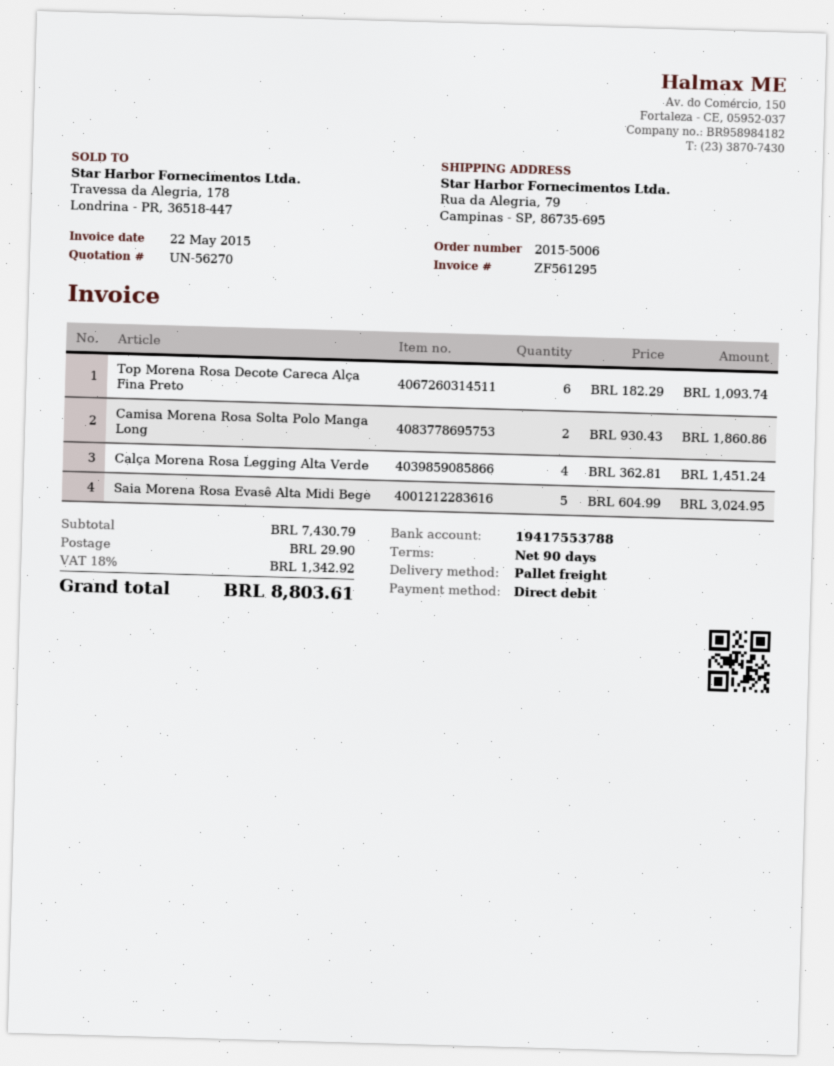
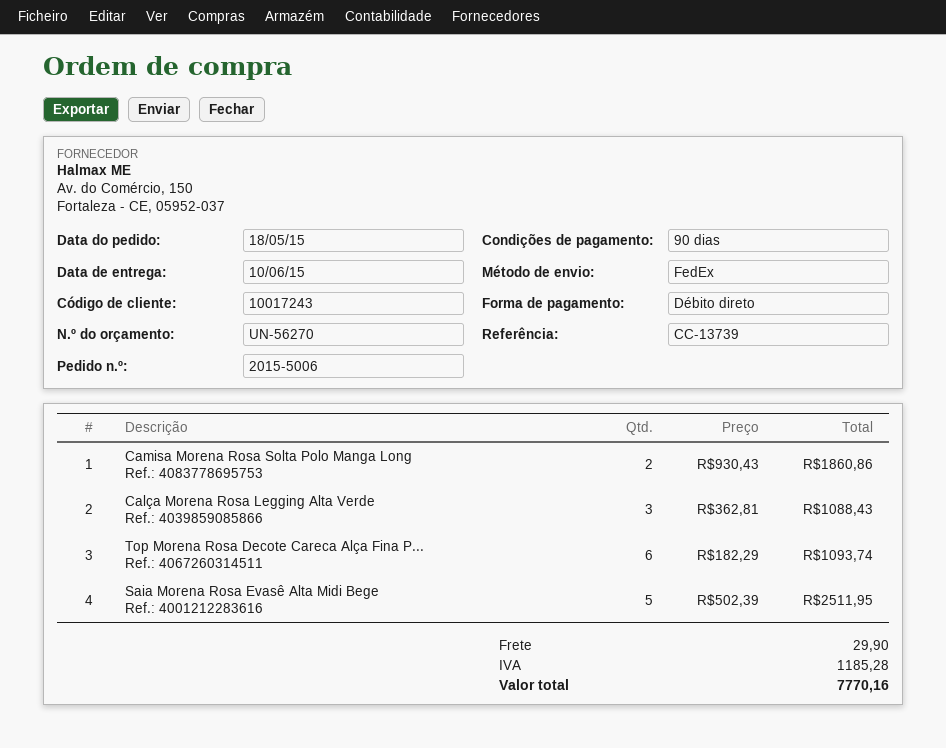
shipping method: pallet freight -> FedEx
Calça Morena Rosa Legging Alta Verde: 4 x 362.81 = 1451.24 -> 3 x 362.81 = 1088.43
Saia Morena Rosa Evasê Alta Midi Bege: 5 x 604.99 = 3024.95 -> 5 x 502.39 = 2511.95
tax: 1342.92 -> 1185.28
total: 8803.61 -> 7770.16

